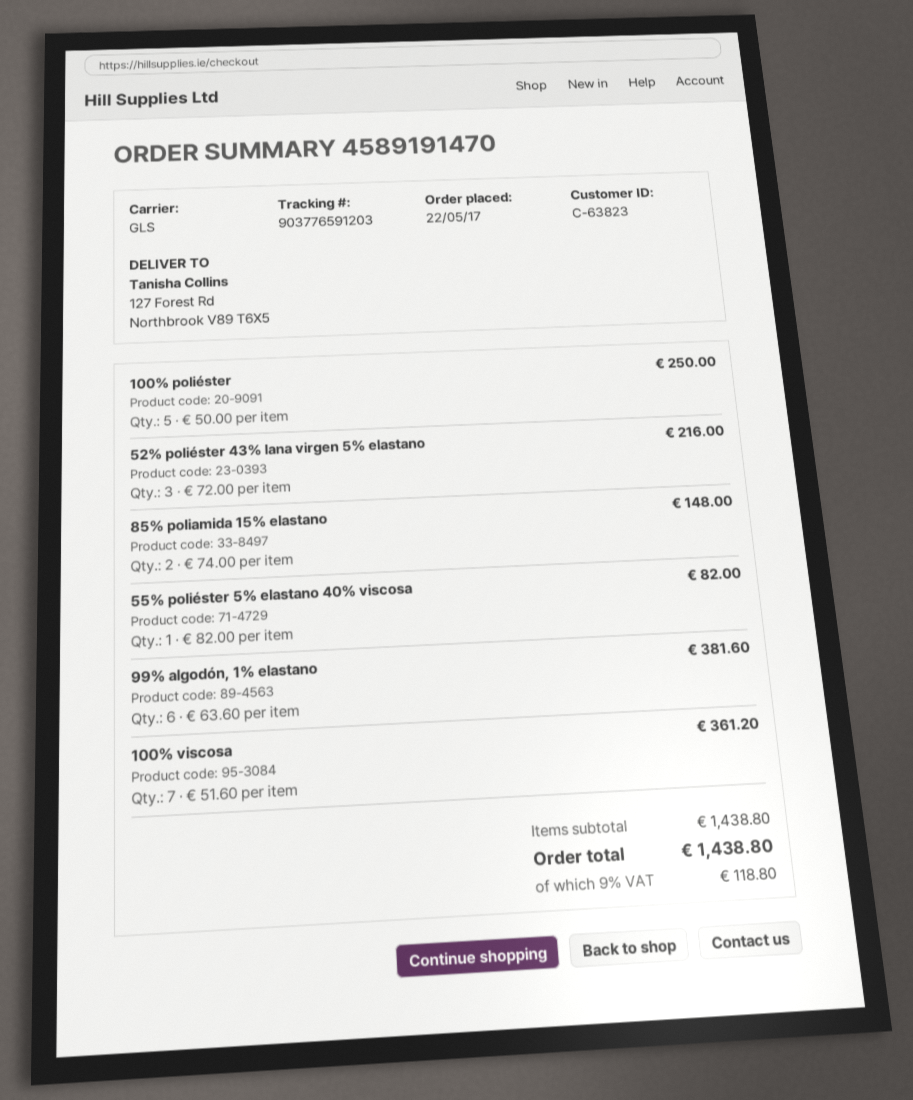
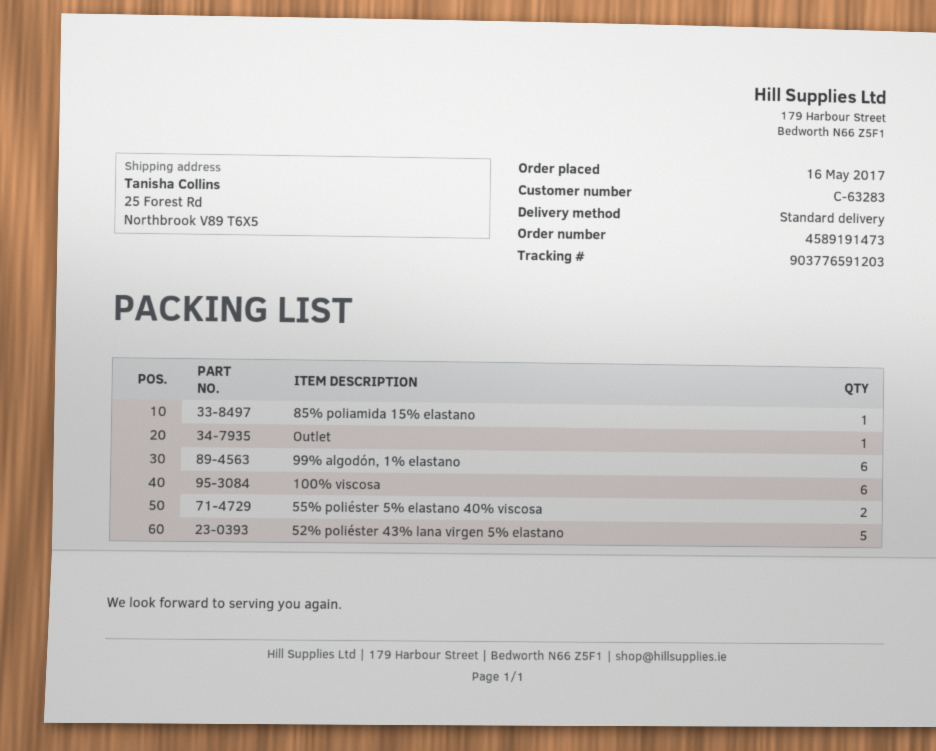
order number: 4589191470 -> 4589191473
order date: 2017-05-22 -> 2017-05-16
customer number: C-63823 -> C-63283
shipping method: GLS -> standard
ship to: 127 Forest Rd, Northbrook V89 T6X5 -> 25 Forest Rd, Northbrook V89 T6X5
100% poliéster: 5 -> none
52% poliéster 43% lana virgen 5% elastano: 3 -> 5
85% poliamida 15% elastano: 2 -> 1
55% poliéster 5% elastano 40% viscosa: 1 -> 2
100% viscosa: 7 -> 6
Outlet: none -> 1

